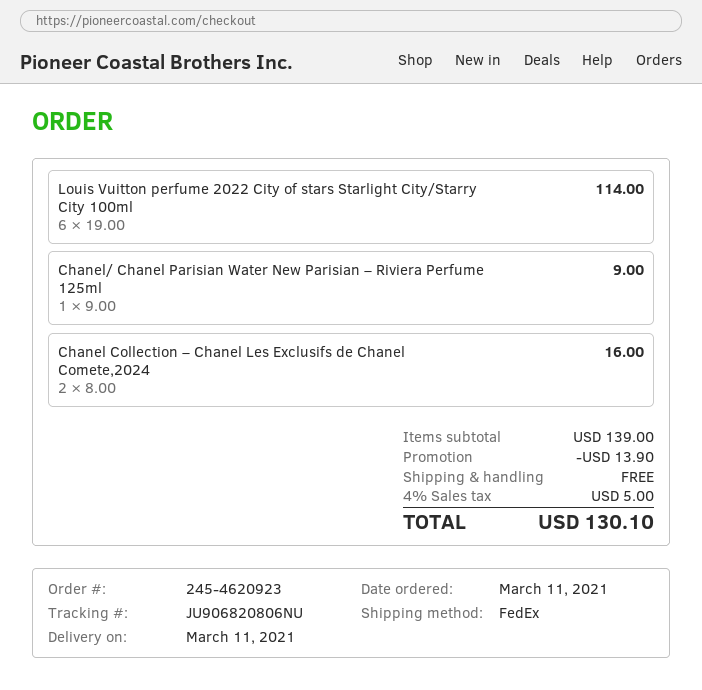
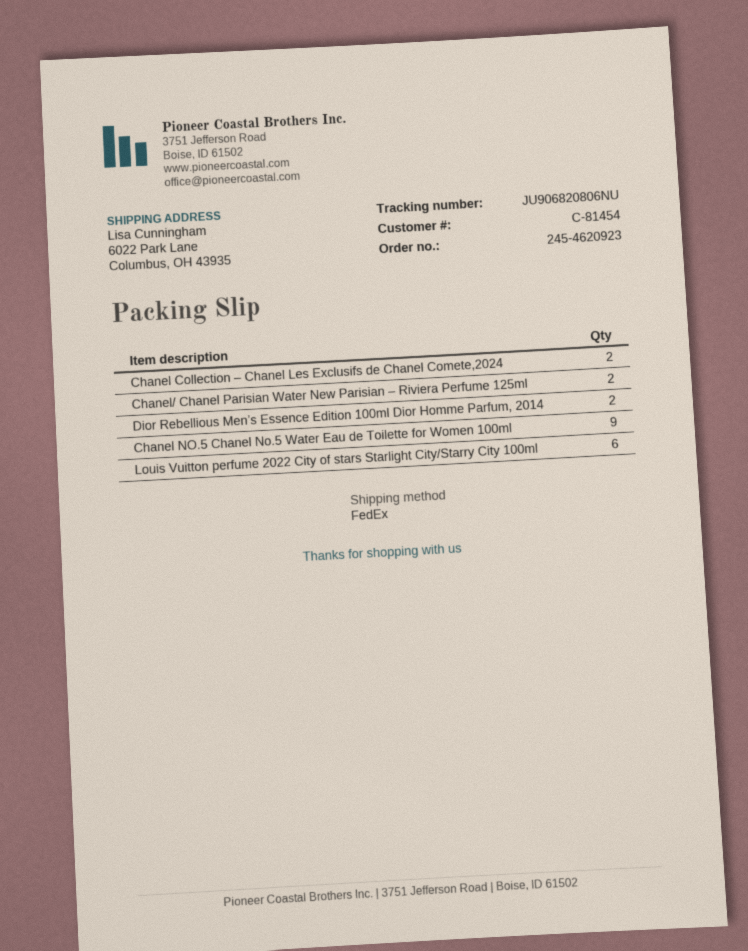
Chanel/ Chanel Parisian Water New Parisian – Riviera Perfume 125ml: 1 -> 2
Dior Rebellious Men’s Essence Edition 100ml Dior Homme Parfum, 2014: none -> 2
Chanel NO.5 Chanel No.5 Water Eau de Toilette for Women 100ml: none -> 9

